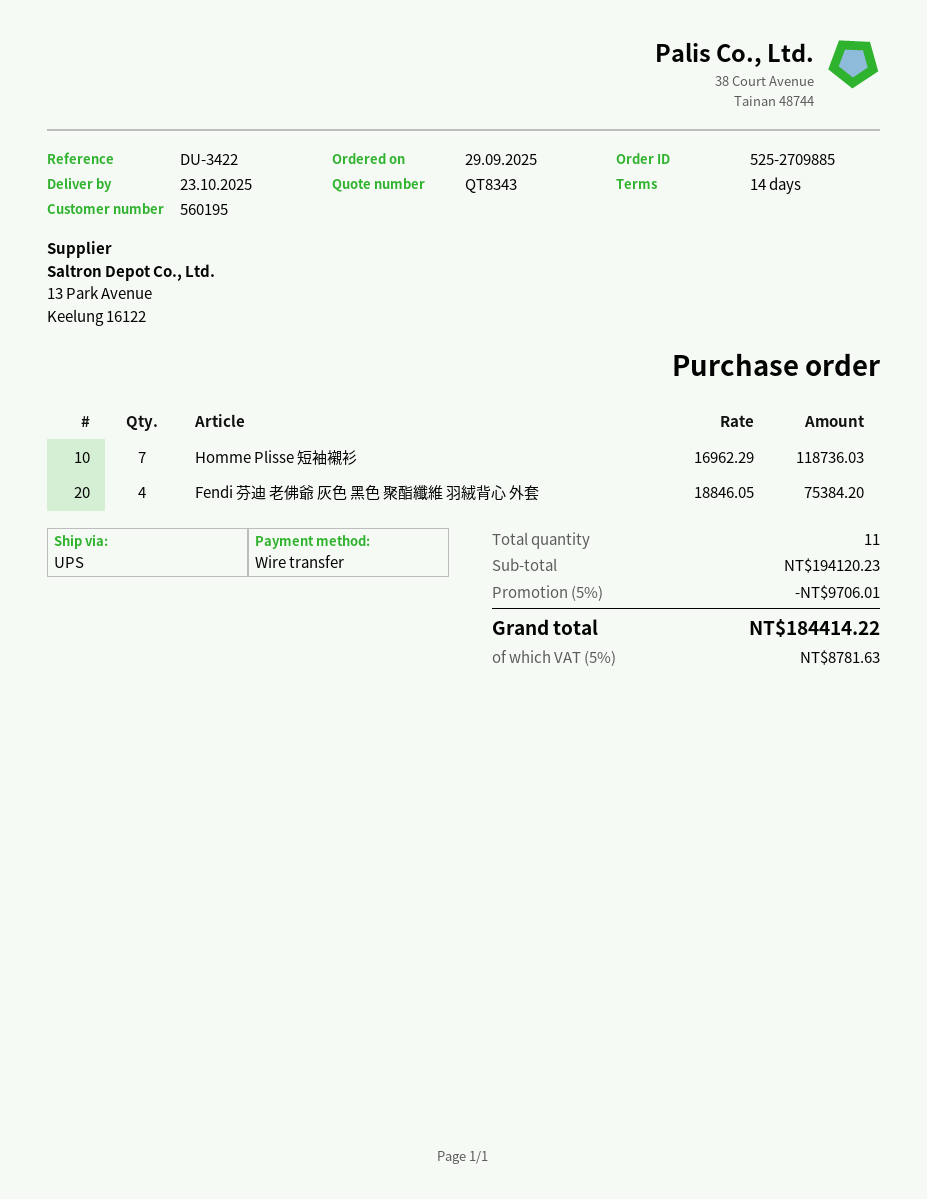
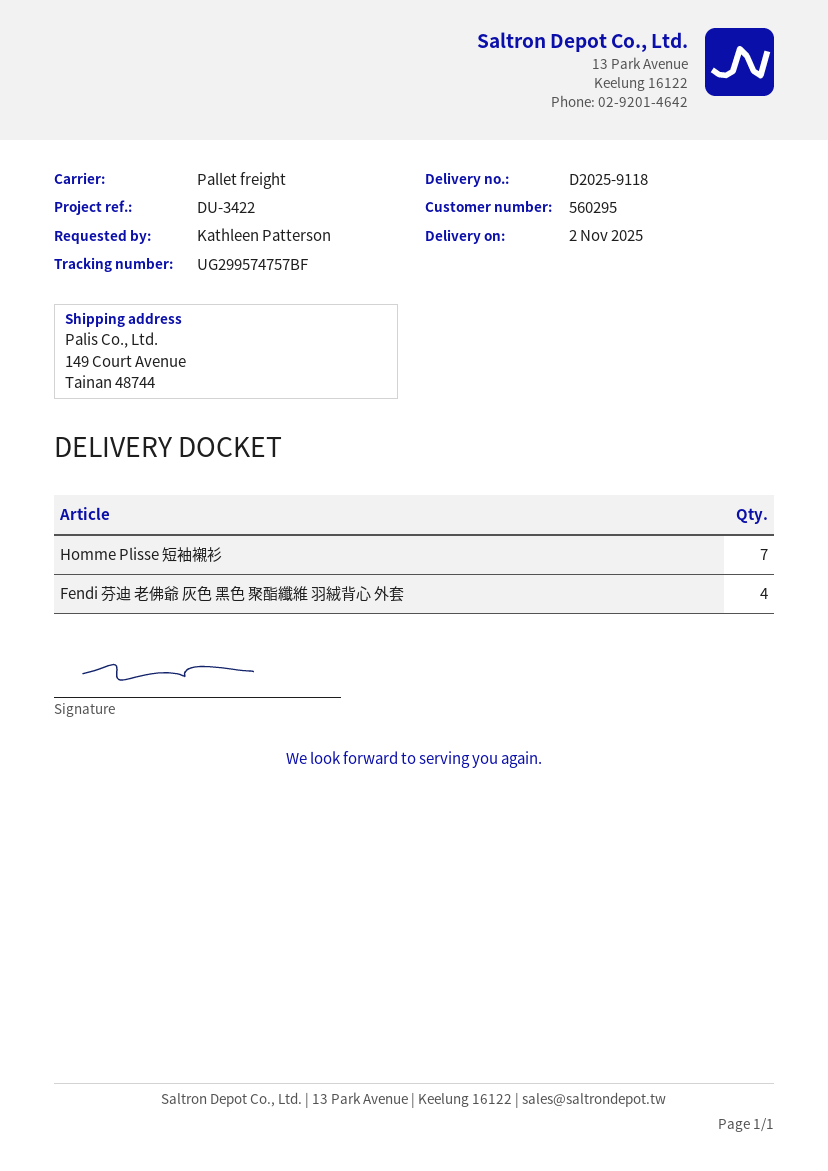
delivery date: 2025-10-23 -> 2025-11-02
customer number: 560195 -> 560295
shipping method: UPS -> pallet freight

